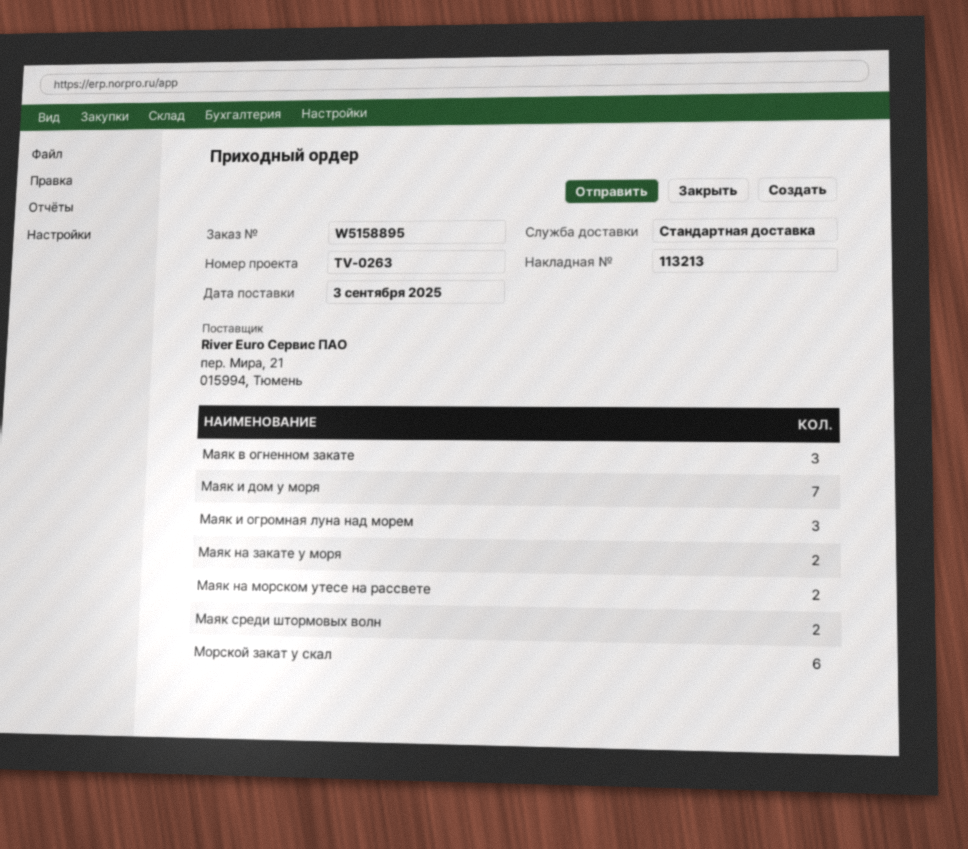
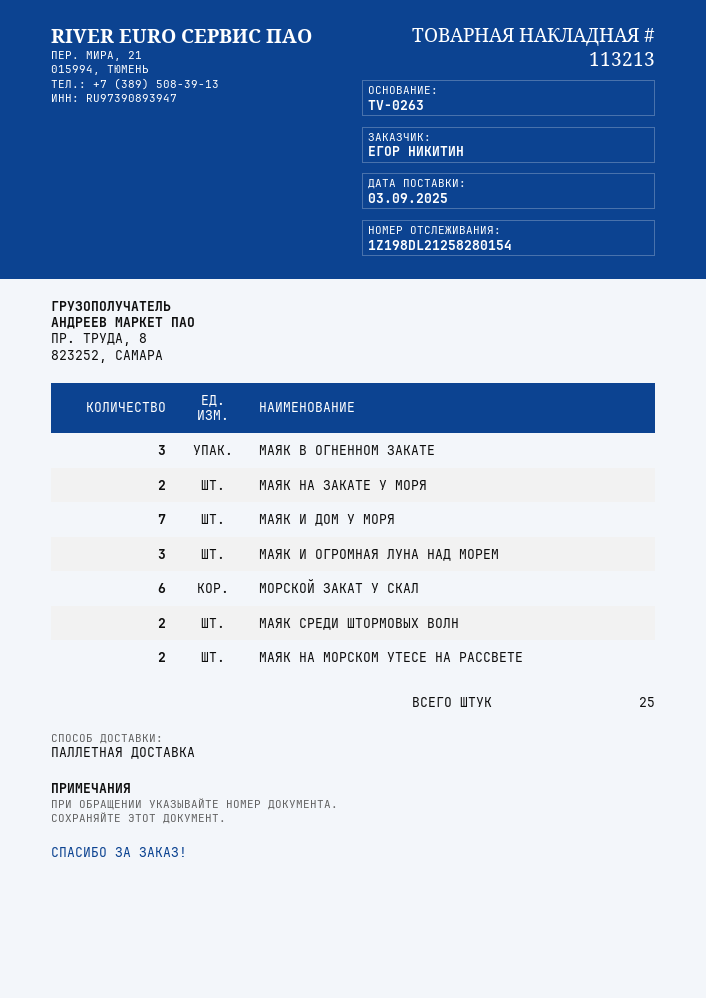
shipping method: standard -> pallet freight

